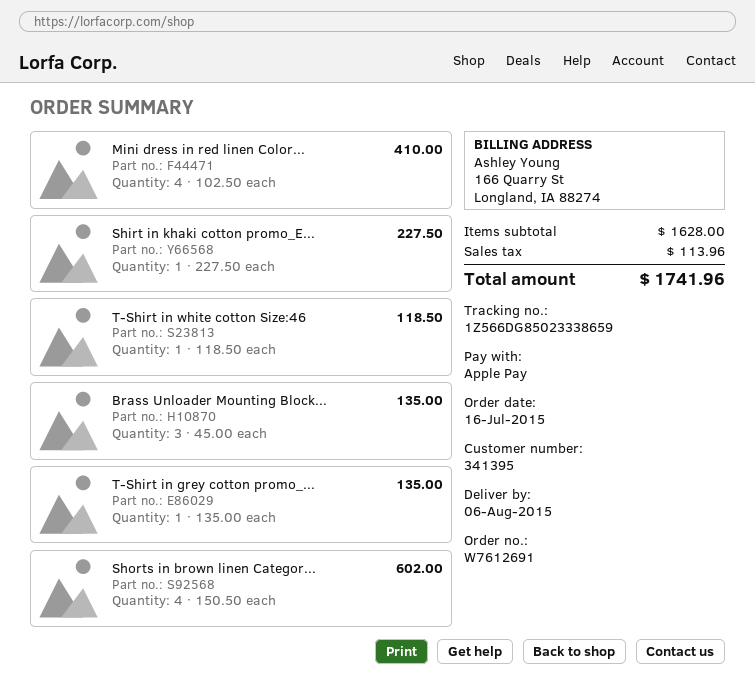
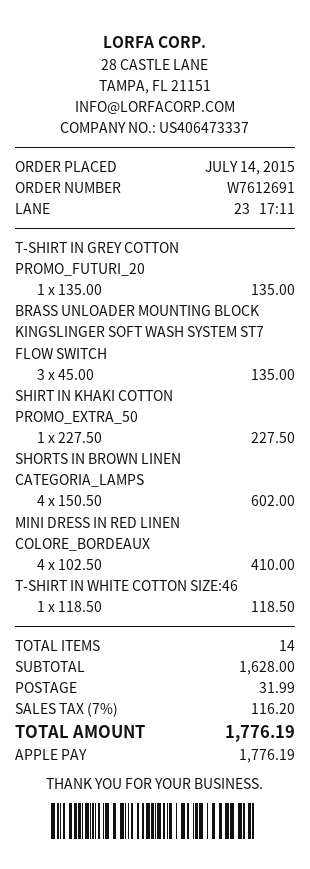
order date: 2015-07-16 -> 2015-07-14
shipping: none -> 31.99
tax: 113.96 -> 116.20
total: 1741.96 -> 1776.19

